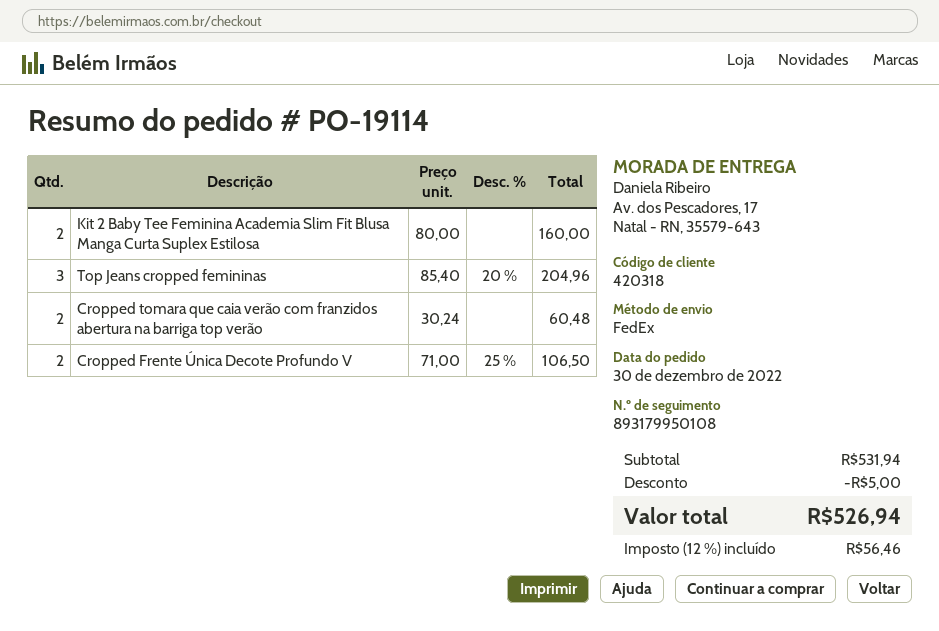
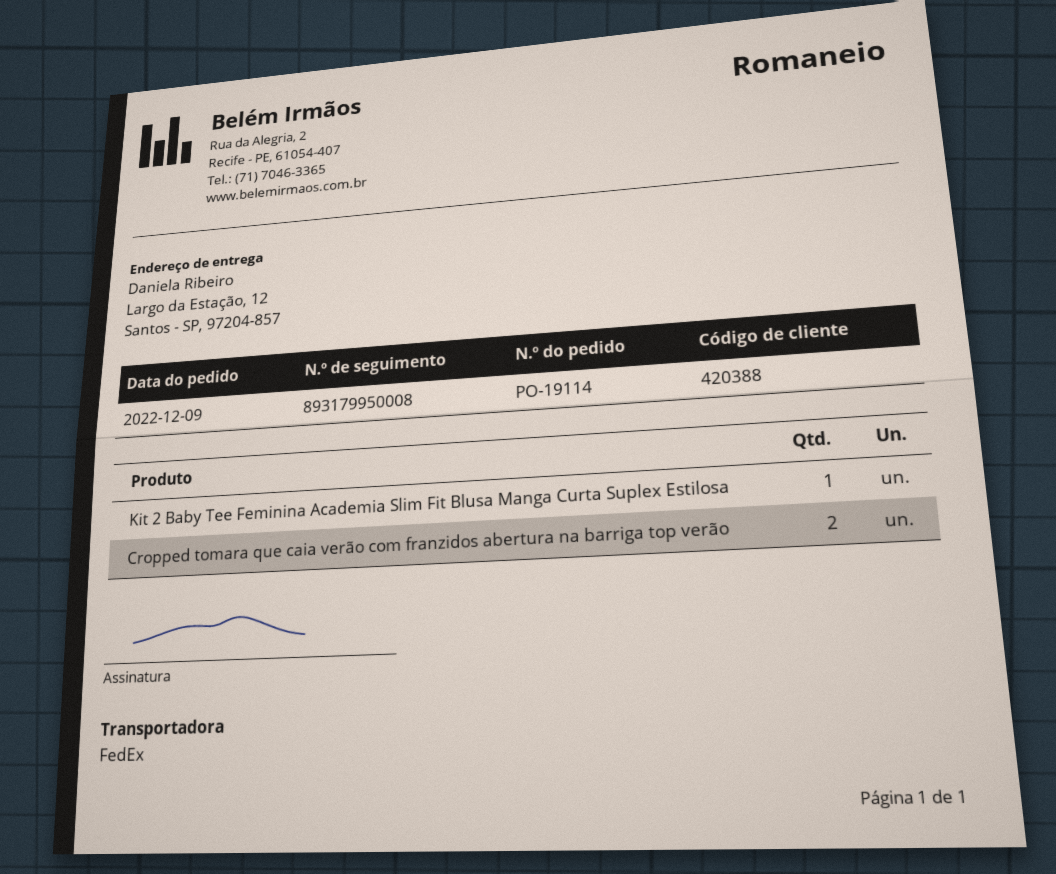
order date: 2022-12-30 -> 2022-12-09
customer number: 420318 -> 420388
tracking number: 893179950108 -> 893179950008
ship to: Av. dos Pescadores, 17, Natal - RN, 35579-643 -> Largo da Estação, 12, Santos - SP, 97204-857
Kit 2 Baby Tee Feminina Academia Slim Fit Blusa Manga Curta Suplex Estilosa: 2 -> 1
Top Jeans cropped femininas: 3 -> none
Cropped Frente Única Decote Profundo V: 2 -> none

